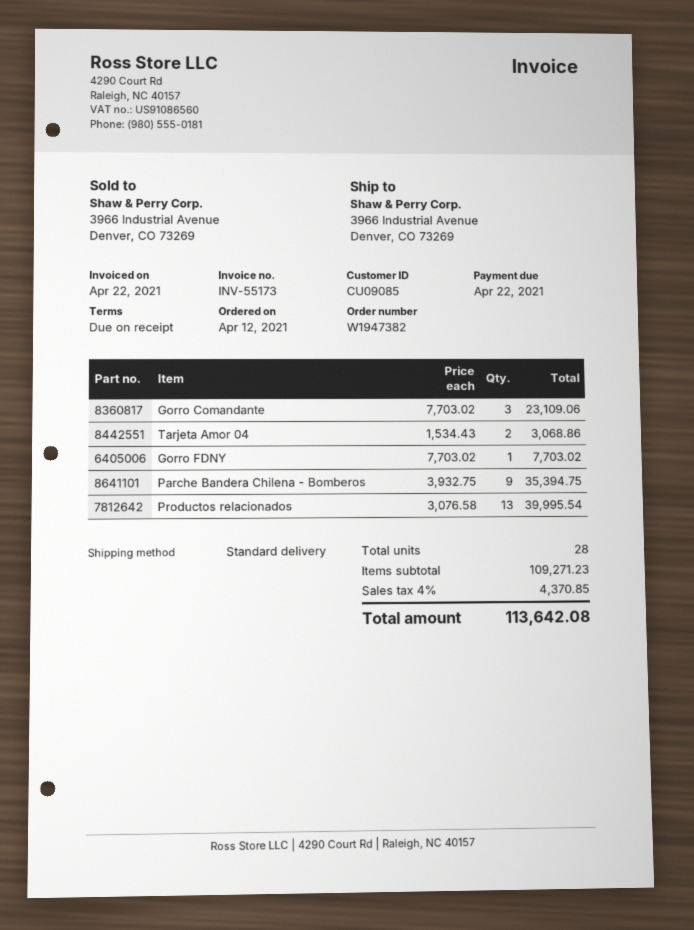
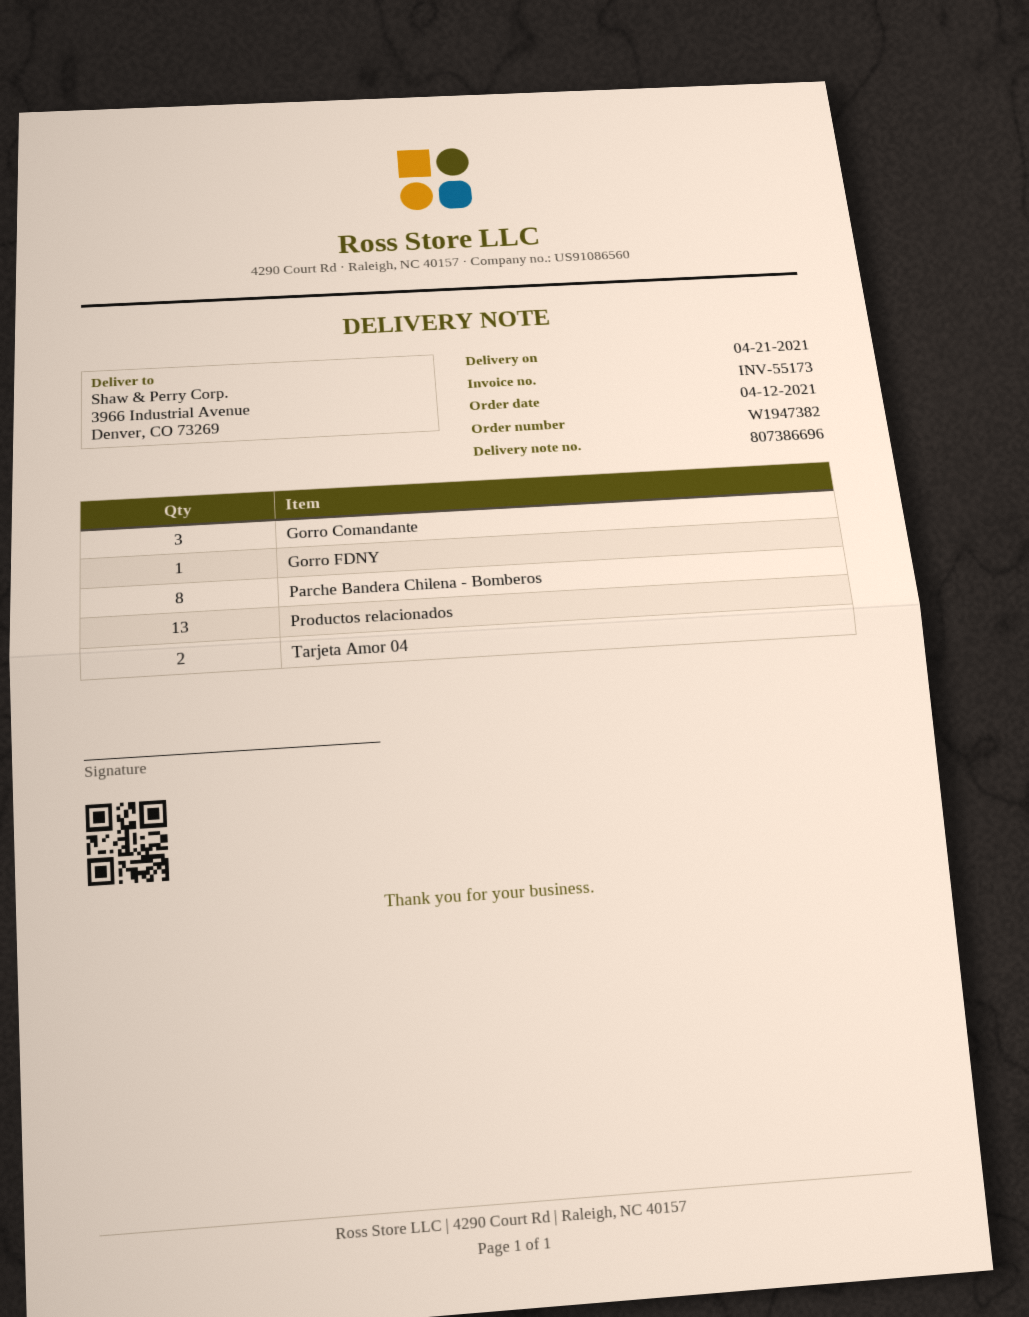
Parche Bandera Chilena - Bomberos: 9 -> 8

